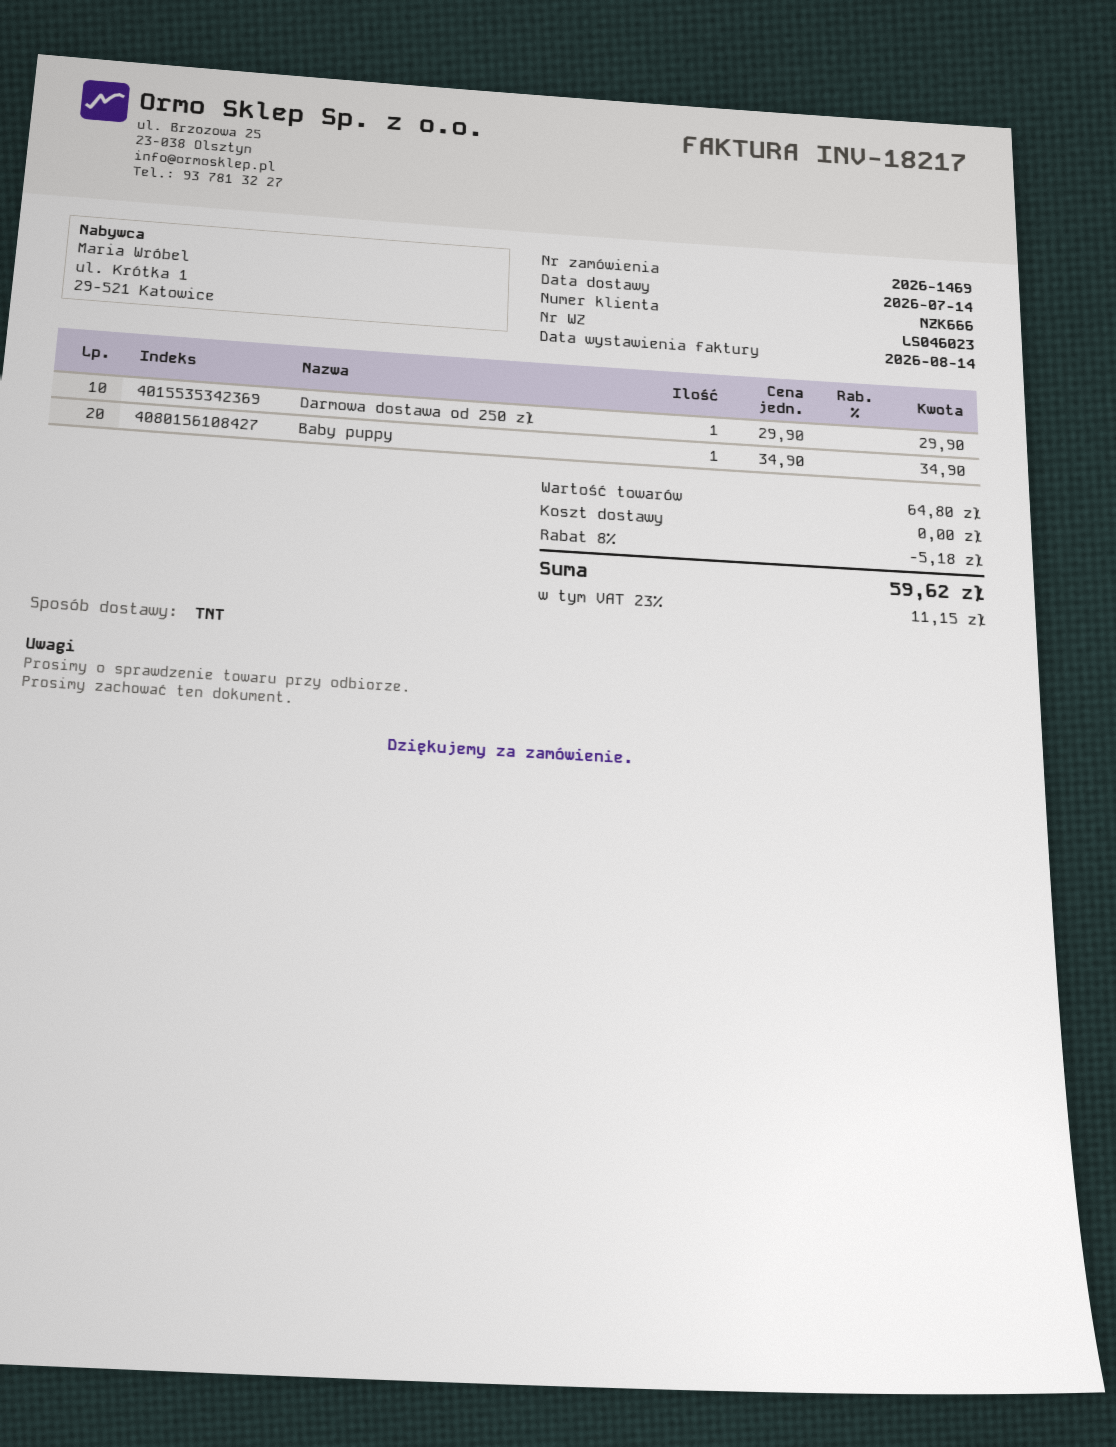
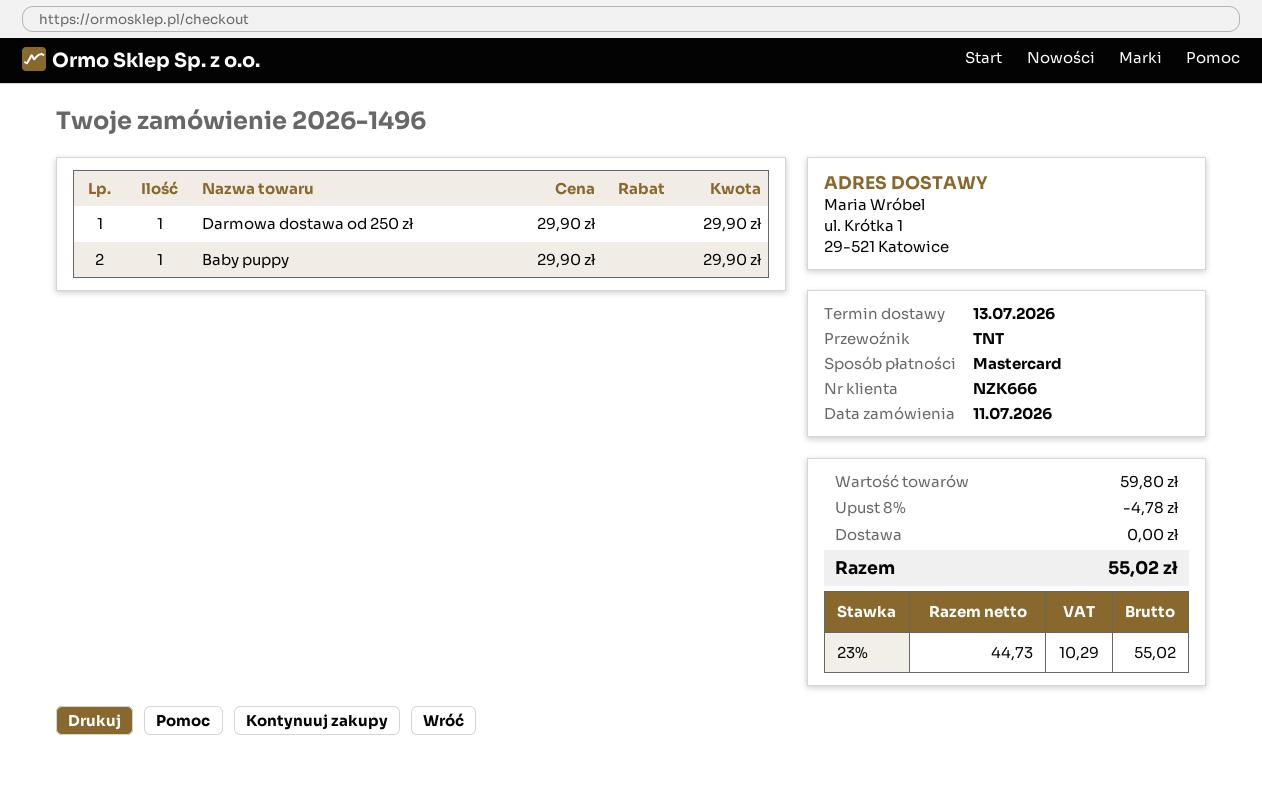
order number: 2026-1469 -> 2026-1496
delivery date: 2026-07-14 -> 2026-07-13
Baby puppy: 1 x 34.90 = 34.90 -> 1 x 29.90 = 29.90
subtotal: 64.80 -> 59.80
discount: 8% = 5.18 -> 8% = 4.78
tax: 23% = 11.15 -> 23% = 10.29
total: 59.62 -> 55.02

